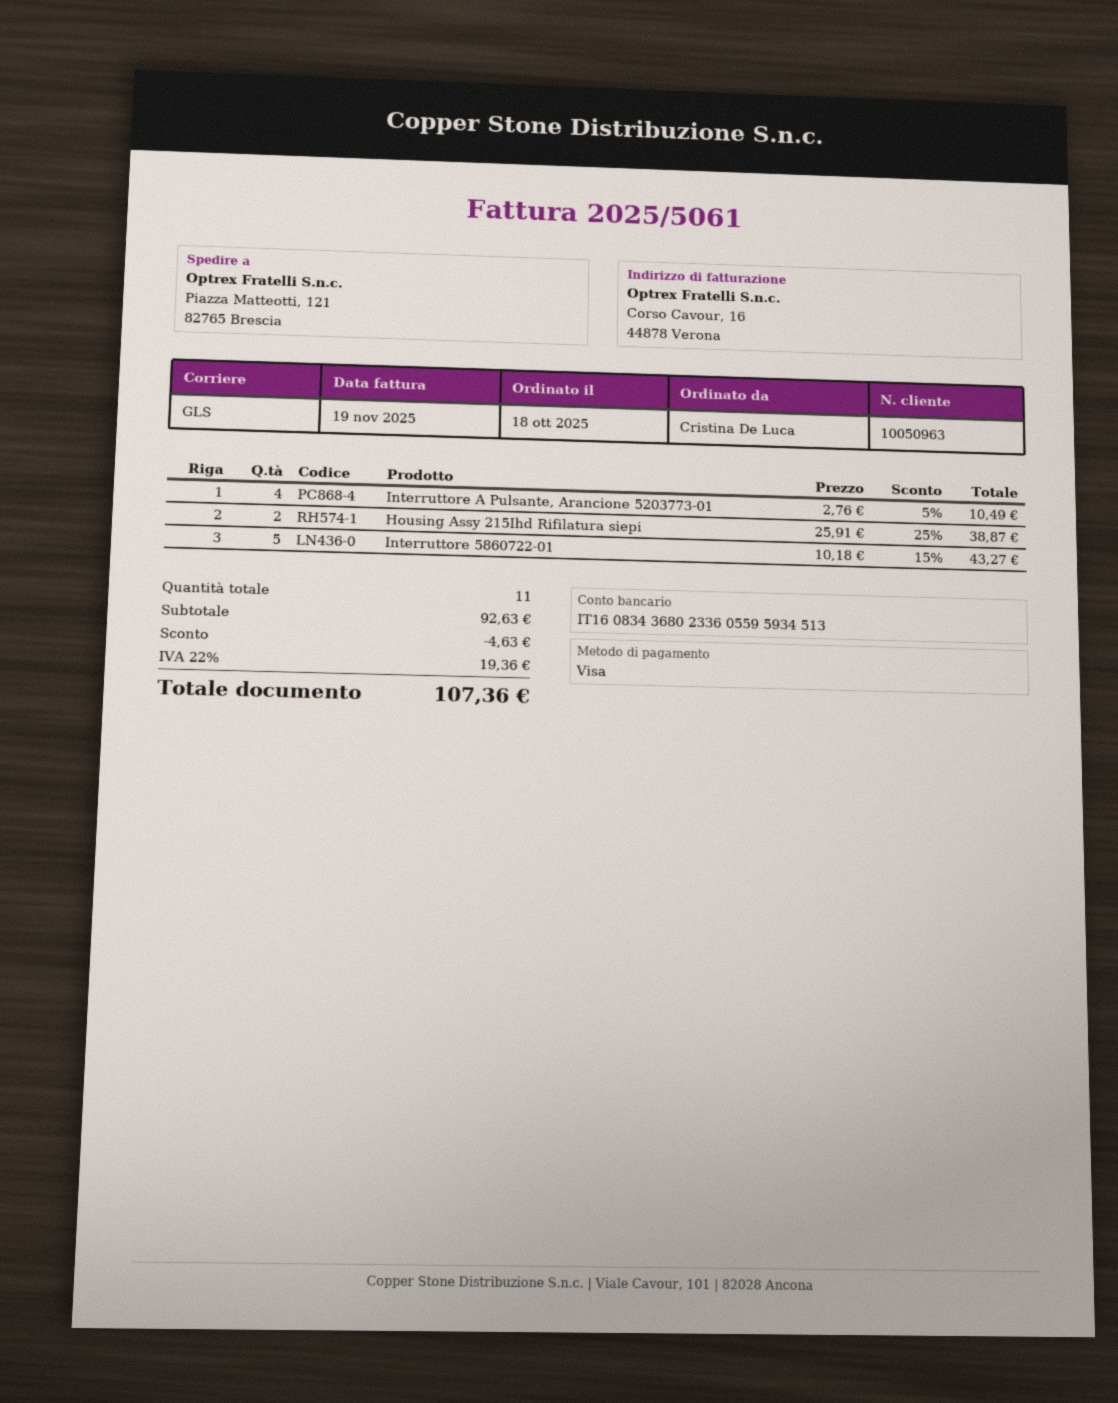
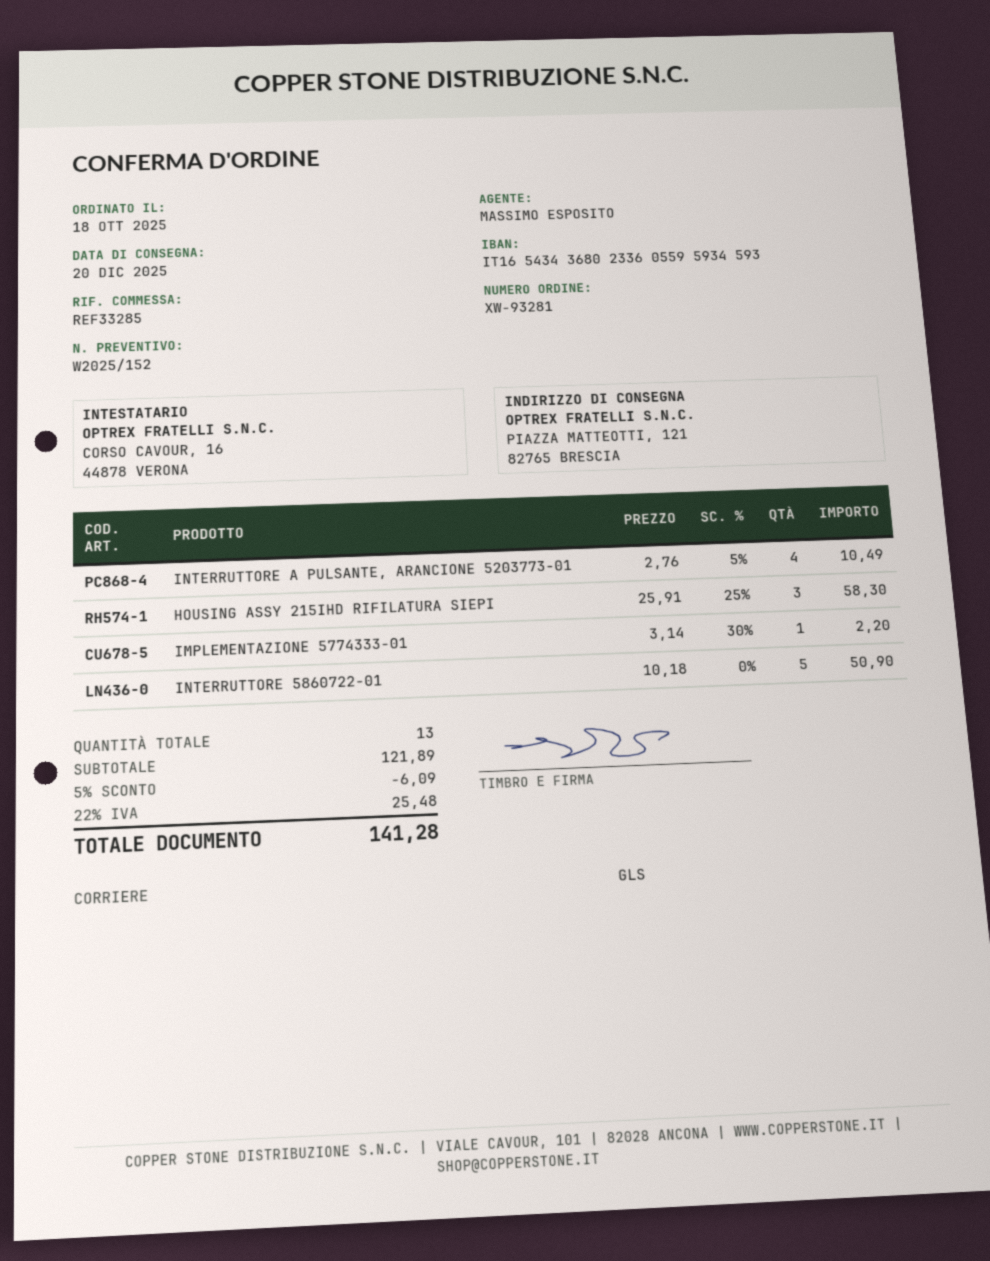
bank account: IT1608343680233605595934513 -> IT1654343680233605595934593
Housing Assy 215Ihd Rifilatura siepi: 2 x 25.91 - 25% = 38.87 -> 3 x 25.91 - 25% = 58.30
Interruttore 5860722-01: 5 x 10.18 - 15% = 43.27 -> 5 x 10.18 = 50.90
IMPLEMENTAZIONE 5774333-01: none -> 1 x 3.14 - 30% = 2.20
total quantity: 11 -> 13
subtotal: 92.63 -> 121.89
discount: 4.63 -> 6.09
tax: 22% = 19.36 -> 22% = 25.48
total: 107.36 -> 141.28

